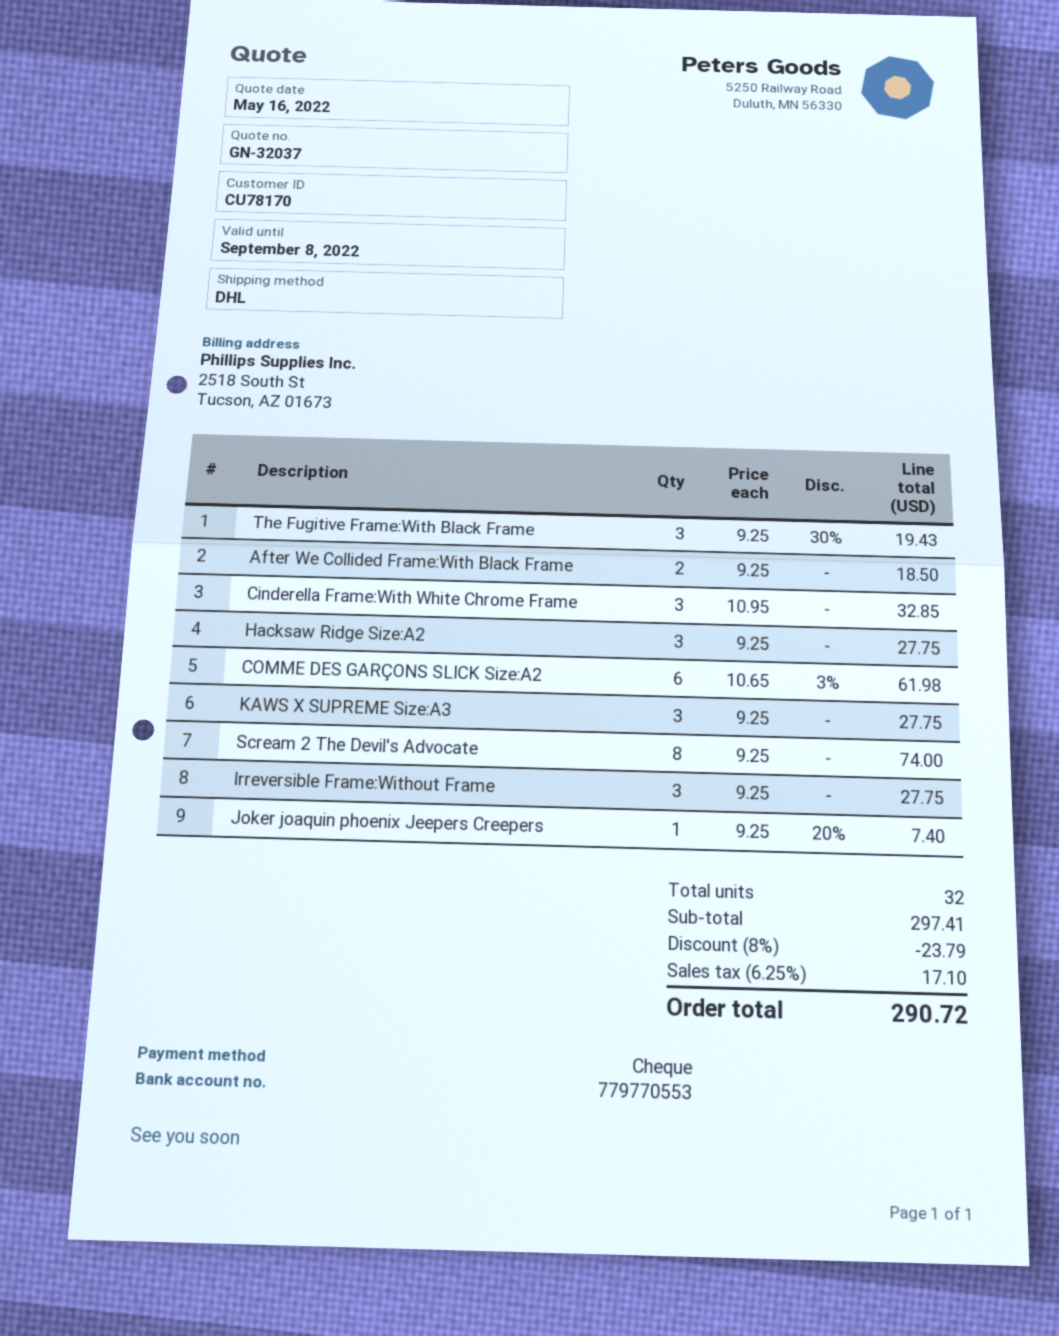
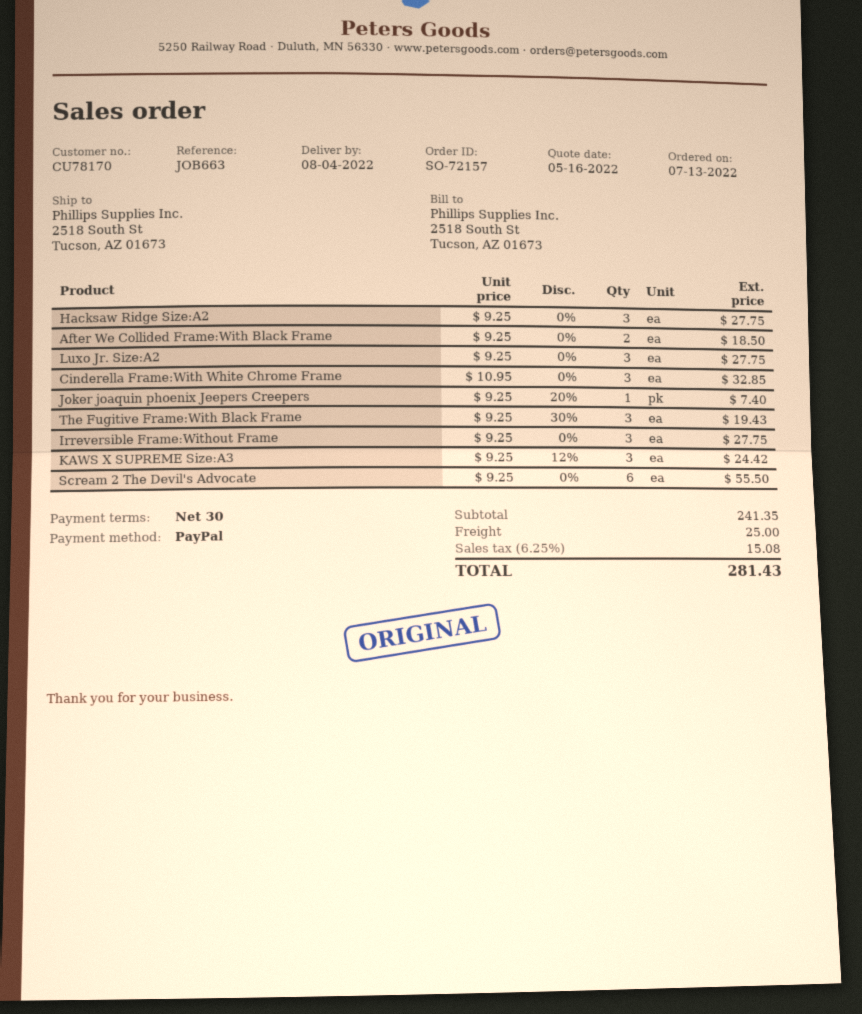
payment method: cheque -> PayPal
COMME DES GARÇONS SLICK Size:A2: 6 x 10.65 - 3% = 61.98 -> none
KAWS X SUPREME Size:A3: 3 x 9.25 = 27.75 -> 3 x 9.25 - 12% = 24.42
Scream 2 The Devil's Advocate: 8 x 9.25 = 74.00 -> 6 x 9.25 = 55.50
Luxo Jr. Size:A2: none -> 3 x 9.25 = 27.75
subtotal: 297.41 -> 241.35
discount: 8% = 23.79 -> none
shipping: none -> 25.00
tax: 6.25% = 17.10 -> 6.25% = 15.08
total: 290.72 -> 281.43

